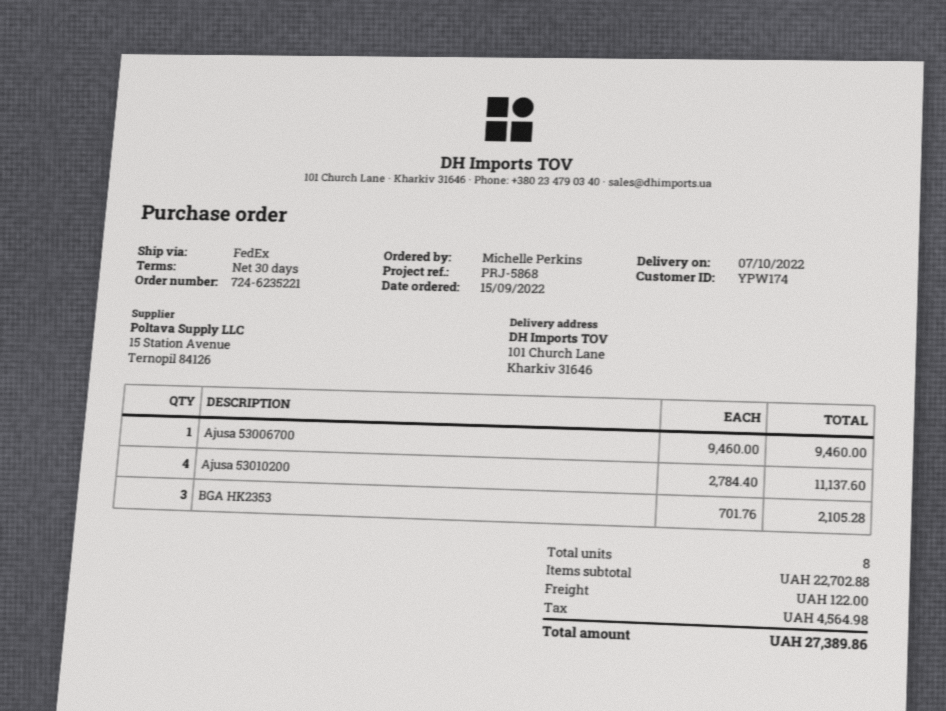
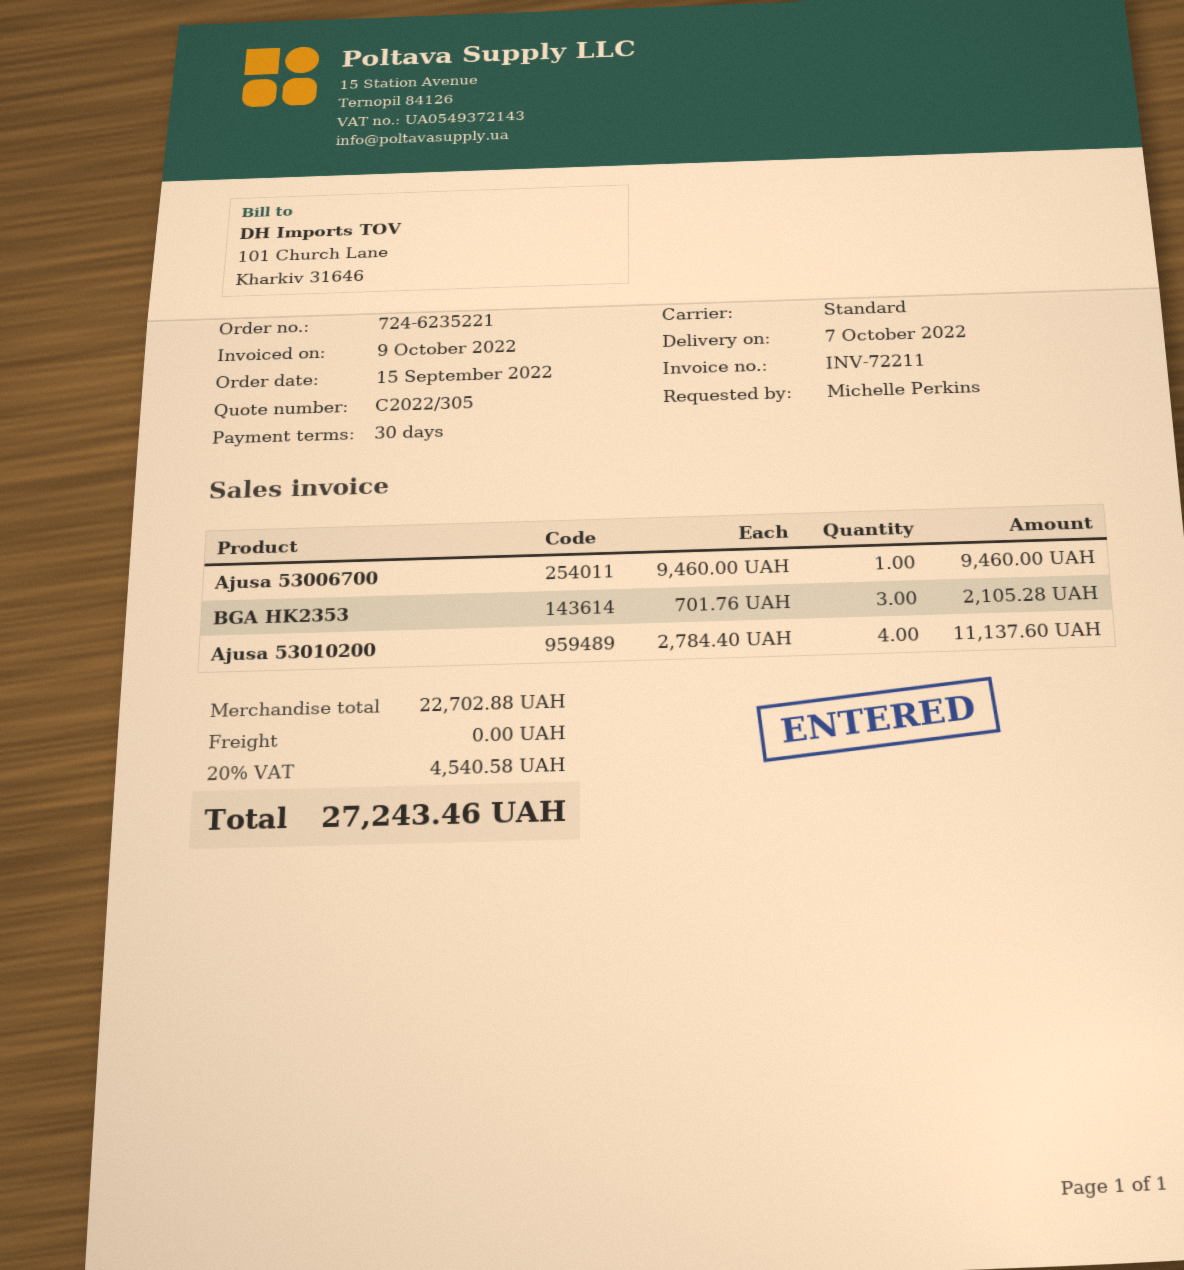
shipping method: FedEx -> standard
shipping: 122.00 -> 0.00
tax: 4564.98 -> 4540.58
total: 27389.86 -> 27243.46

